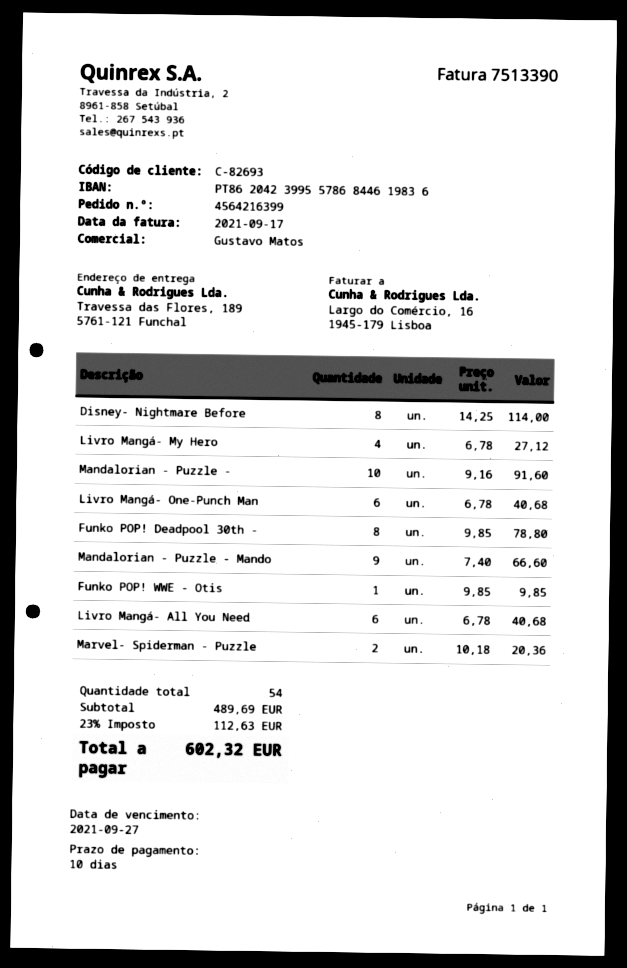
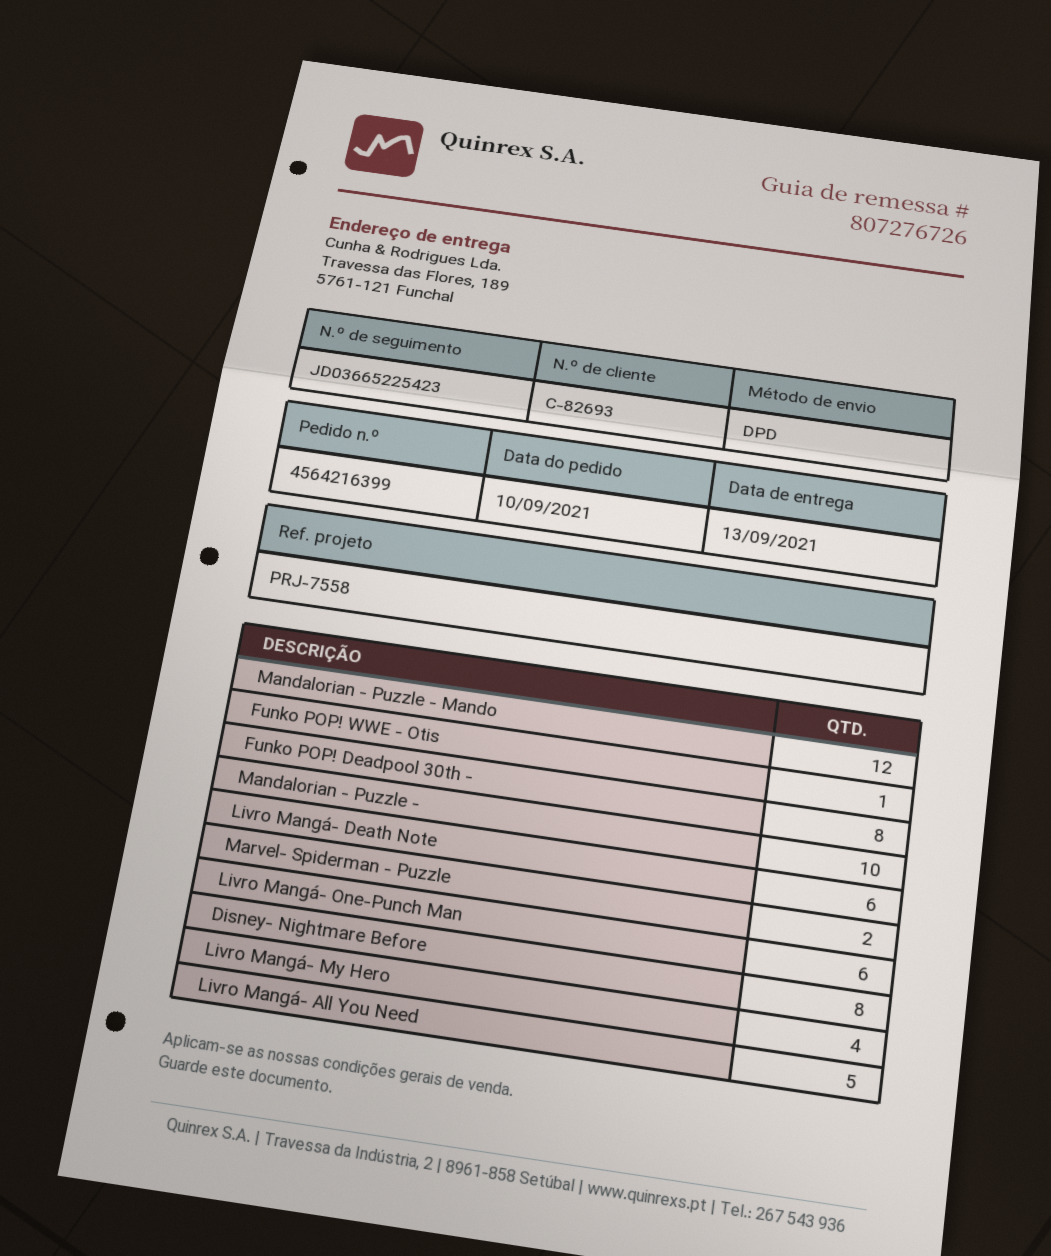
Mandalorian - Puzzle - Mando: 9 -> 12
Livro Mangá- All You Need: 6 -> 5
Livro Mangá- Death Note: none -> 6

